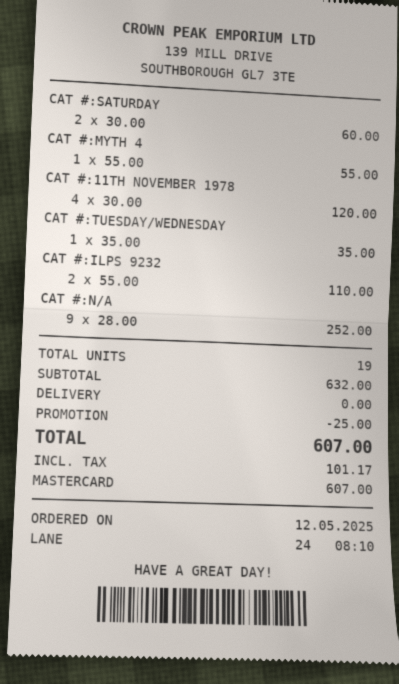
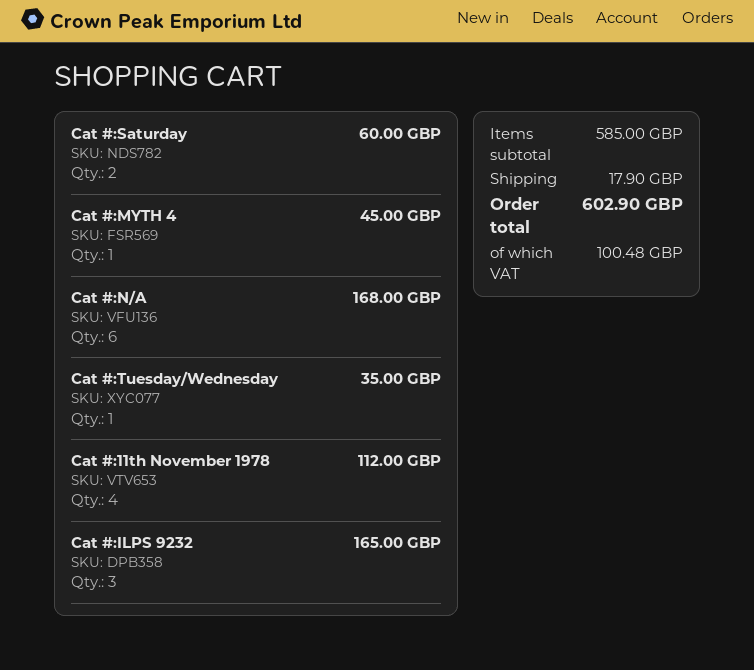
CAT #:MYTH 4: 1 for 55.00 -> 1 for 45.00
CAT #:11TH NOVEMBER 1978: 4 for 120.00 -> 4 for 112.00
CAT #:ILPS 9232: 2 for 110.00 -> 3 for 165.00
CAT #:N/A: 9 for 252.00 -> 6 for 168.00
subtotal: 632.00 -> 585.00
discount: 25.00 -> none
shipping: 0.00 -> 17.90
tax: 101.17 -> 100.48
total: 607.00 -> 602.90

